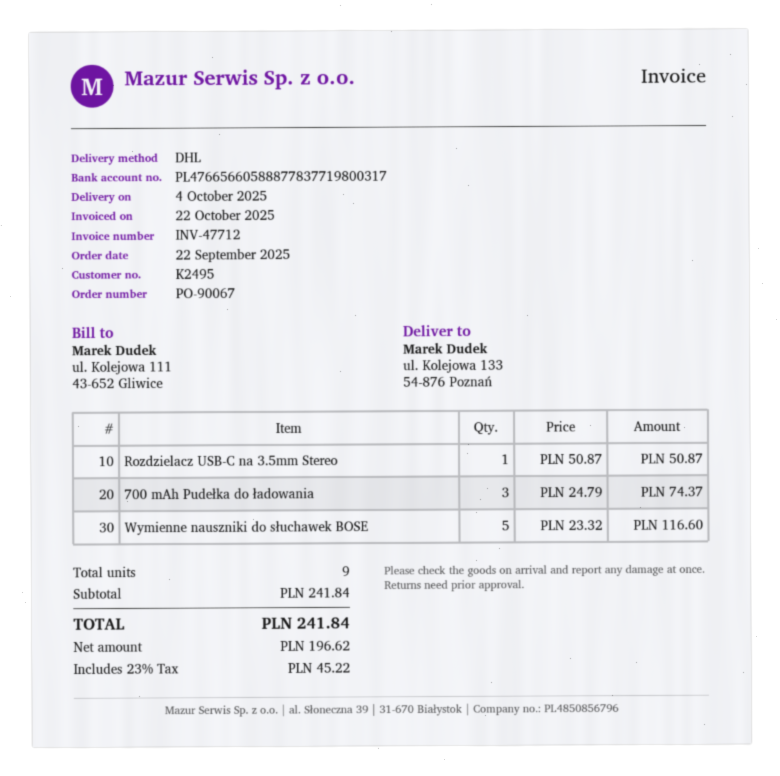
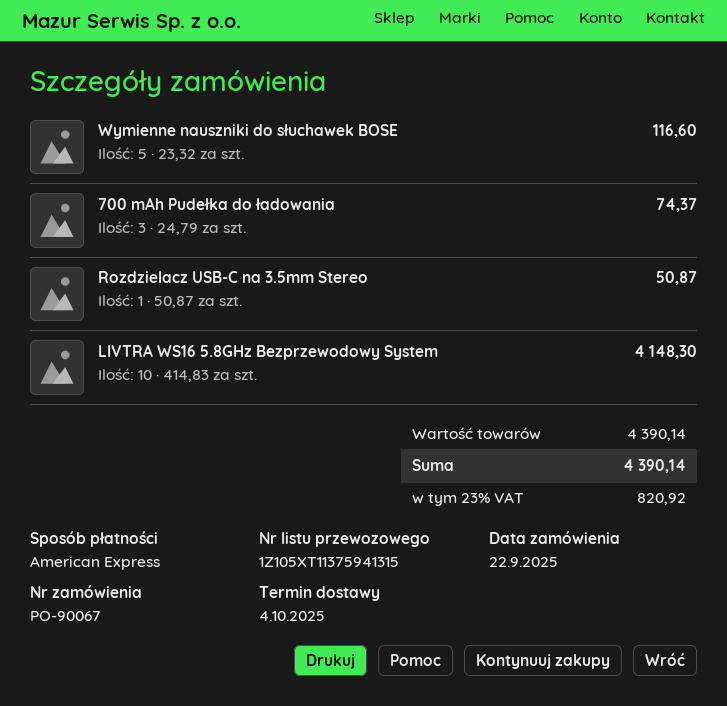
LIVTRA WS16 5.8GHz Bezprzewodowy System: none -> 10 x 414.83 = 4148.30
subtotal: 241.84 -> 4390.14
tax: 23% = 45.22 -> 23% = 820.92
total: 241.84 -> 4390.14

